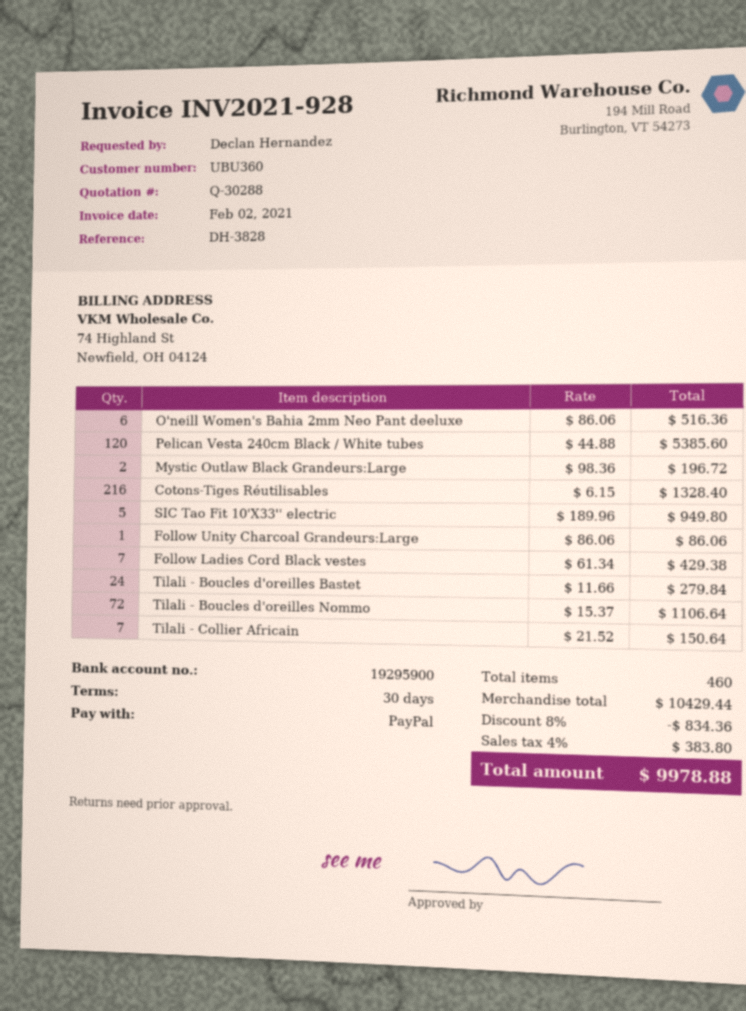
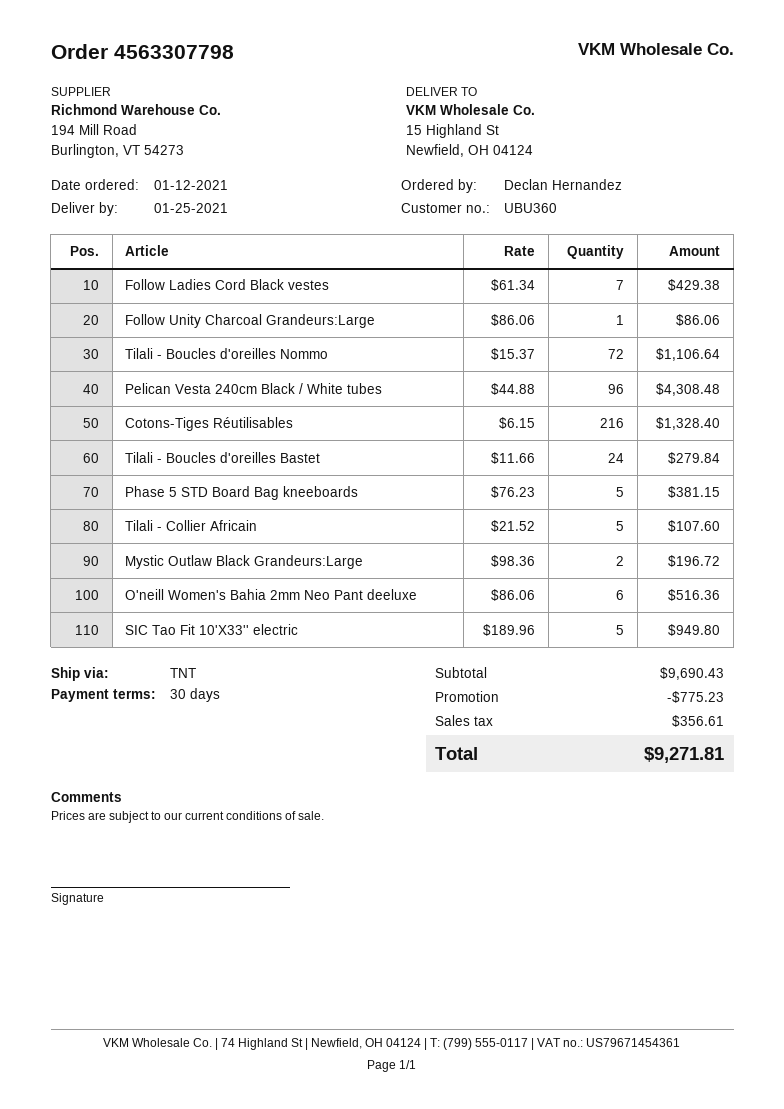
Pelican Vesta 240cm Black / White tubes: 120 x 44.88 = 5385.60 -> 96 x 44.88 = 4308.48
Tilali - Collier Africain: 7 x 21.52 = 150.64 -> 5 x 21.52 = 107.60
Phase 5 STD Board Bag kneeboards: none -> 5 x 76.23 = 381.15
subtotal: 10429.44 -> 9690.43
discount: 834.36 -> 775.23
tax: 383.80 -> 356.61
total: 9978.88 -> 9271.81

